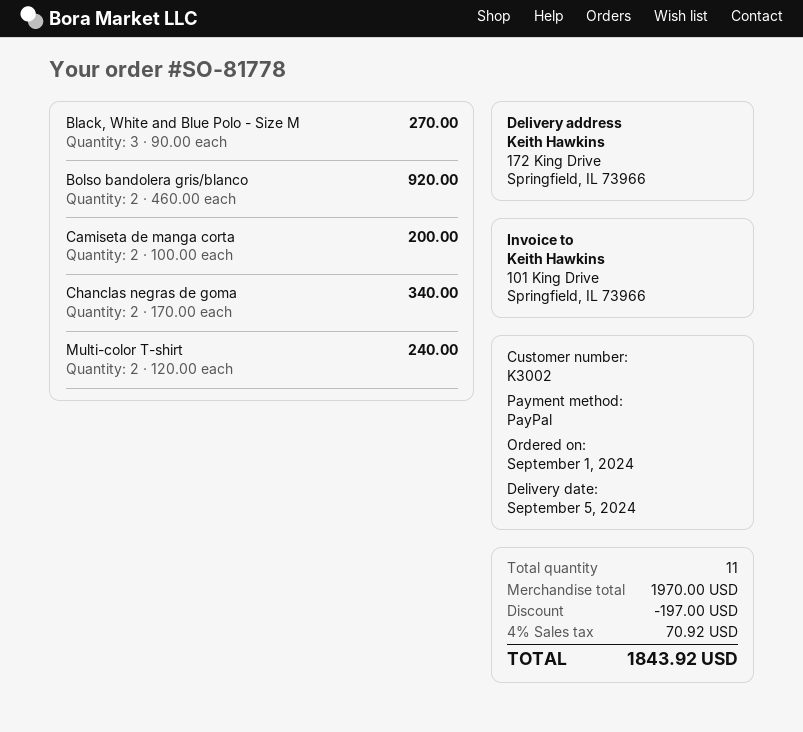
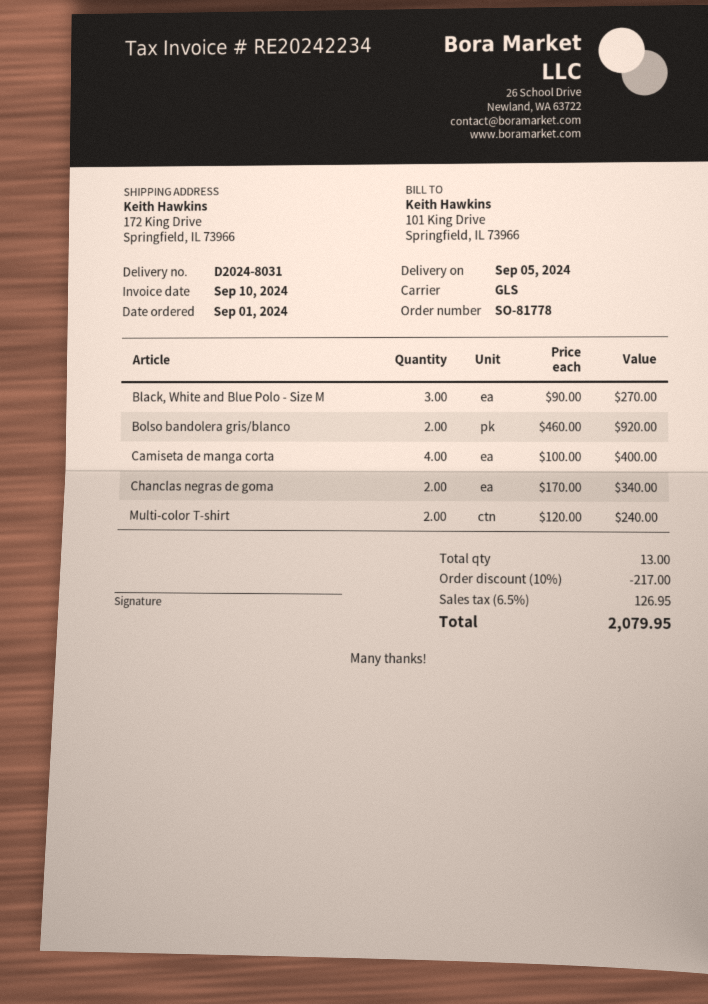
Camiseta de manga corta: 2 x 100.00 = 200.00 -> 4 x 100.00 = 400.00
total quantity: 11 -> 13
discount: 197.00 -> 217.00
tax: 4% = 70.92 -> 6.5% = 126.95
total: 1843.92 -> 2079.95

